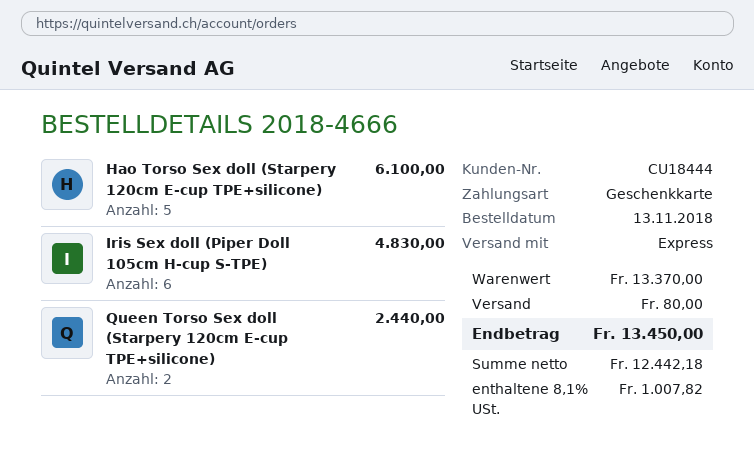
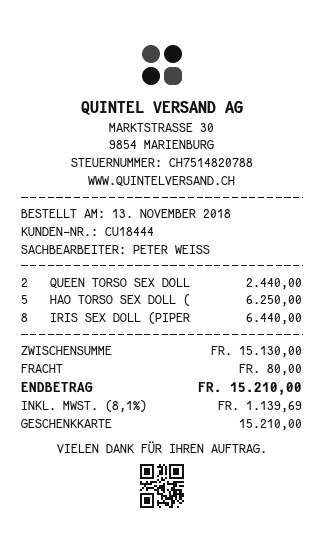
Hao Torso Sex doll (Starpery 120cm E-cup TPE+silicone): 5 for 6100.00 -> 5 for 6250.00
Iris Sex doll (Piper Doll 105cm H-cup S-TPE): 6 for 4830.00 -> 8 for 6440.00
subtotal: 13370.00 -> 15130.00
tax: 8.1% = 1007.82 -> 8.1% = 1139.69
total: 13450.00 -> 15210.00

